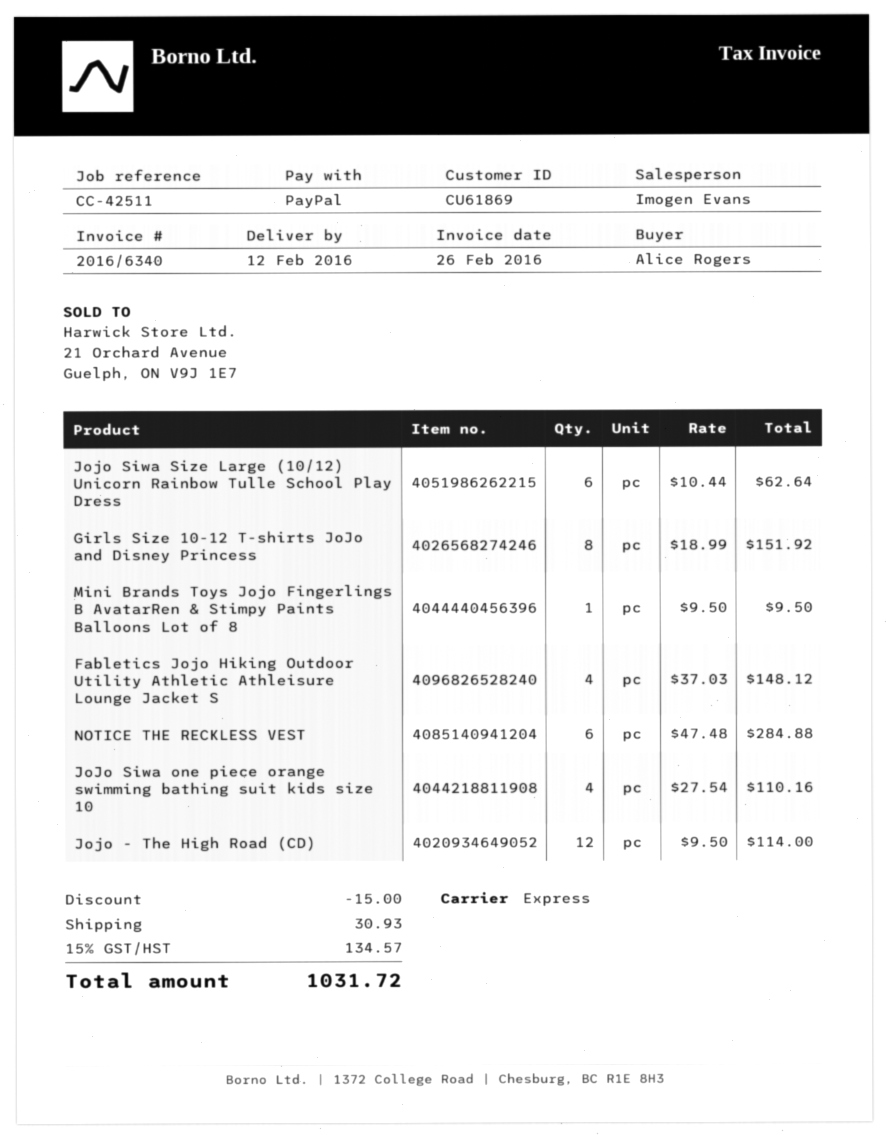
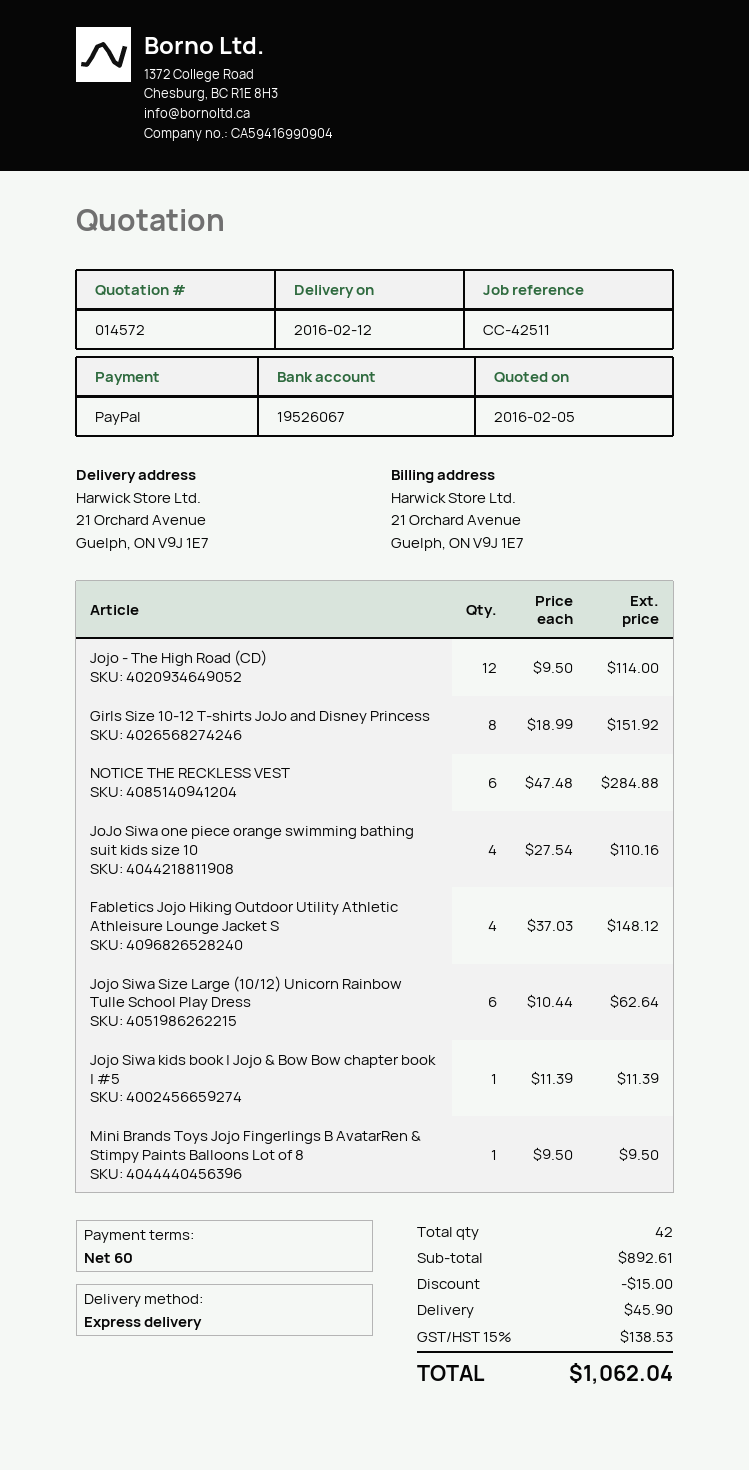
Jojo Siwa kids book | Jojo & Bow Bow chapter book | #5: none -> 1 x 11.39 = 11.39
shipping: 30.93 -> 45.90
tax: 15% = 134.57 -> 15% = 138.53
total: 1031.72 -> 1062.04

